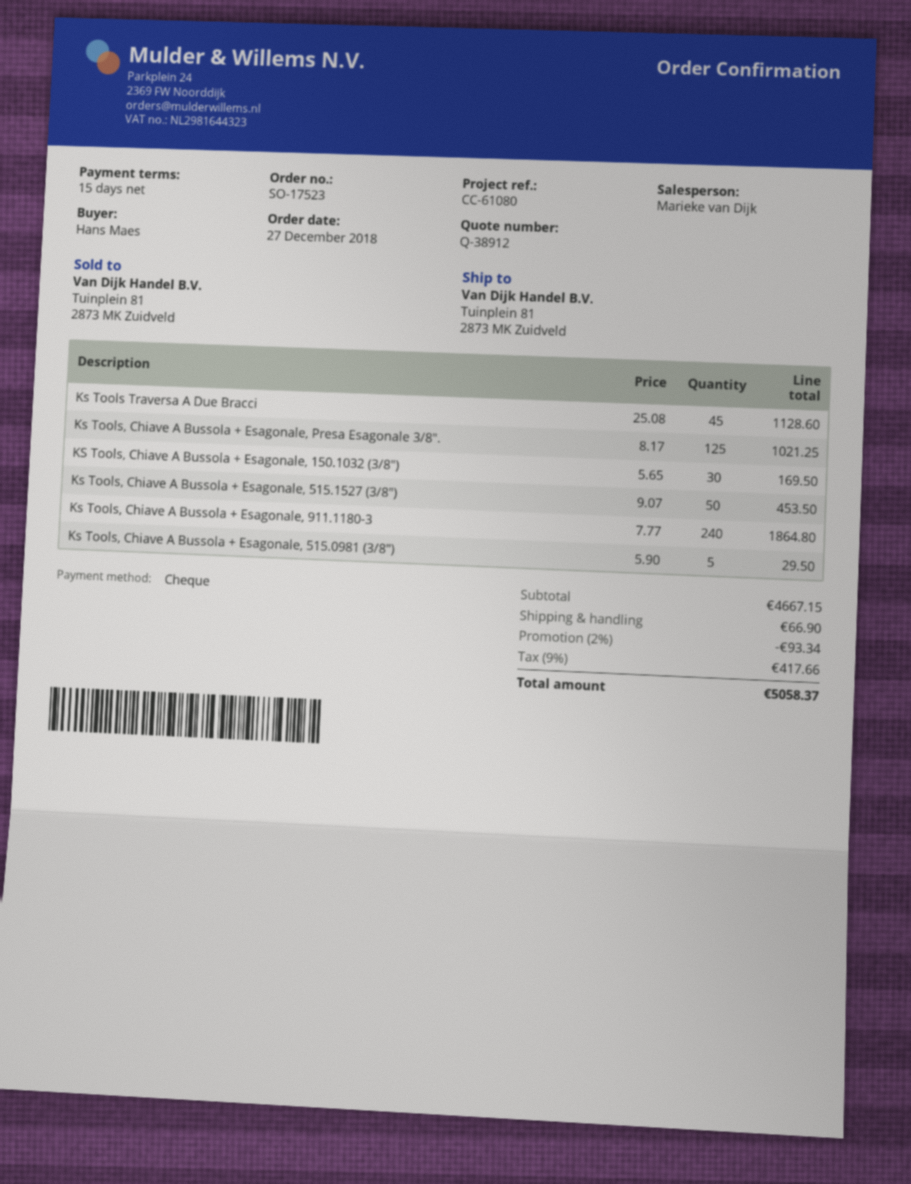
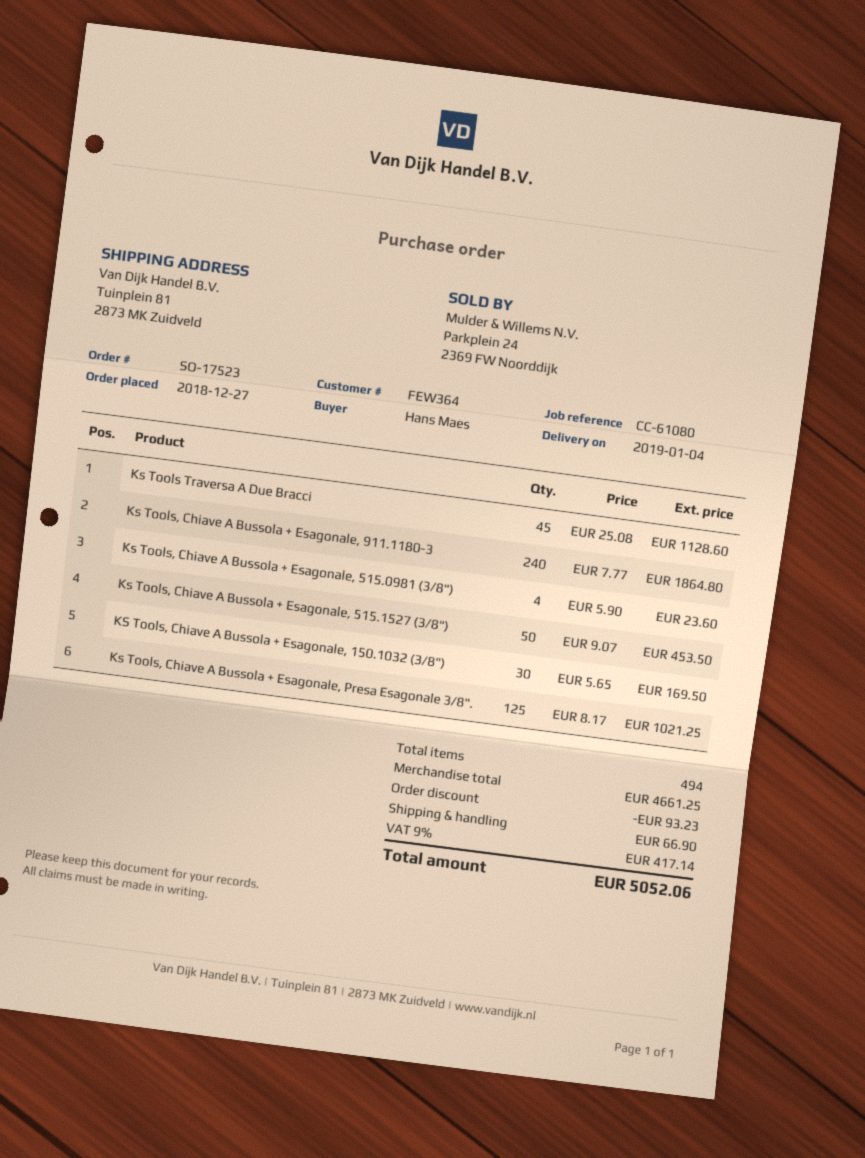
Ks Tools, Chiave A Bussola + Esagonale, 515.0981 (3/8"): 5 x 5.90 = 29.50 -> 4 x 5.90 = 23.60
subtotal: 4667.15 -> 4661.25
discount: 93.34 -> 93.23
tax: 9% = 417.66 -> 9% = 417.14
total: 5058.37 -> 5052.06

